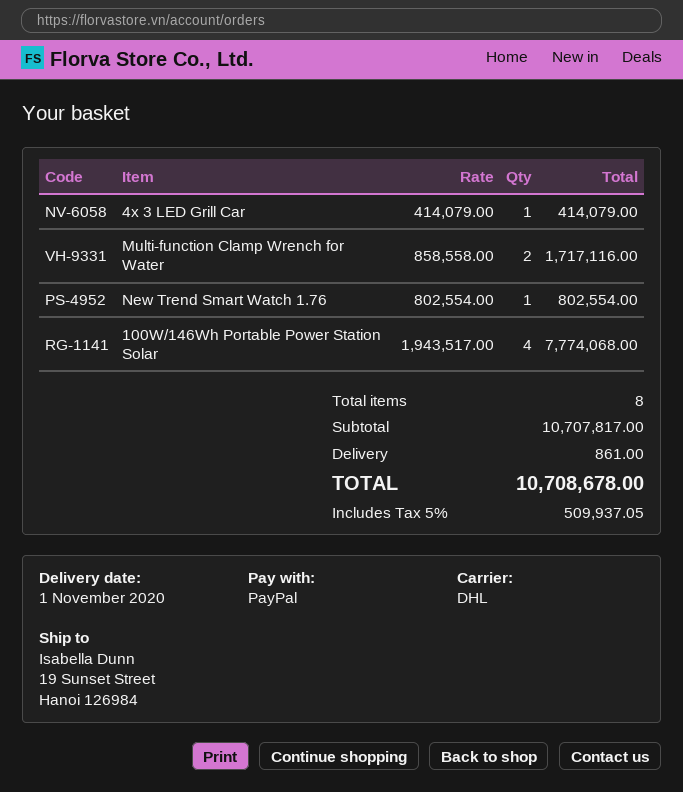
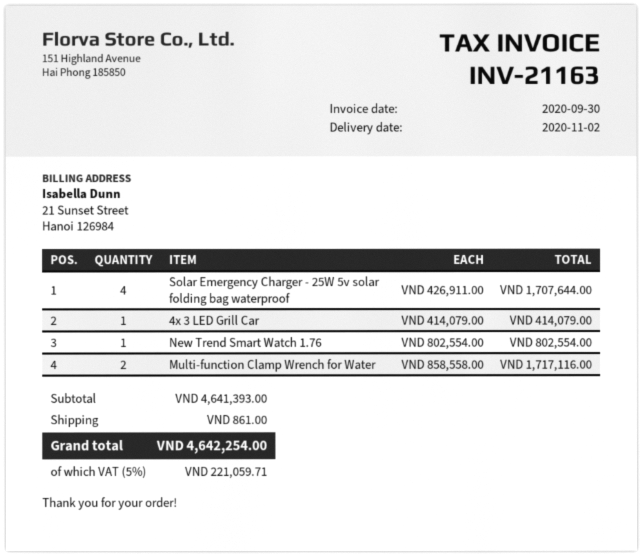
delivery date: 2020-11-01 -> 2020-11-02
100W/146Wh Portable Power Station Solar: 4 x 1943517.00 = 7774068.00 -> none
Solar Emergency Charger - 25W 5v solar folding bag waterproof: none -> 4 x 426911.00 = 1707644.00
subtotal: 10707817.00 -> 4641393.00
tax: 5% = 509937.05 -> 5% = 221059.71
total: 10708678.00 -> 4642254.00

